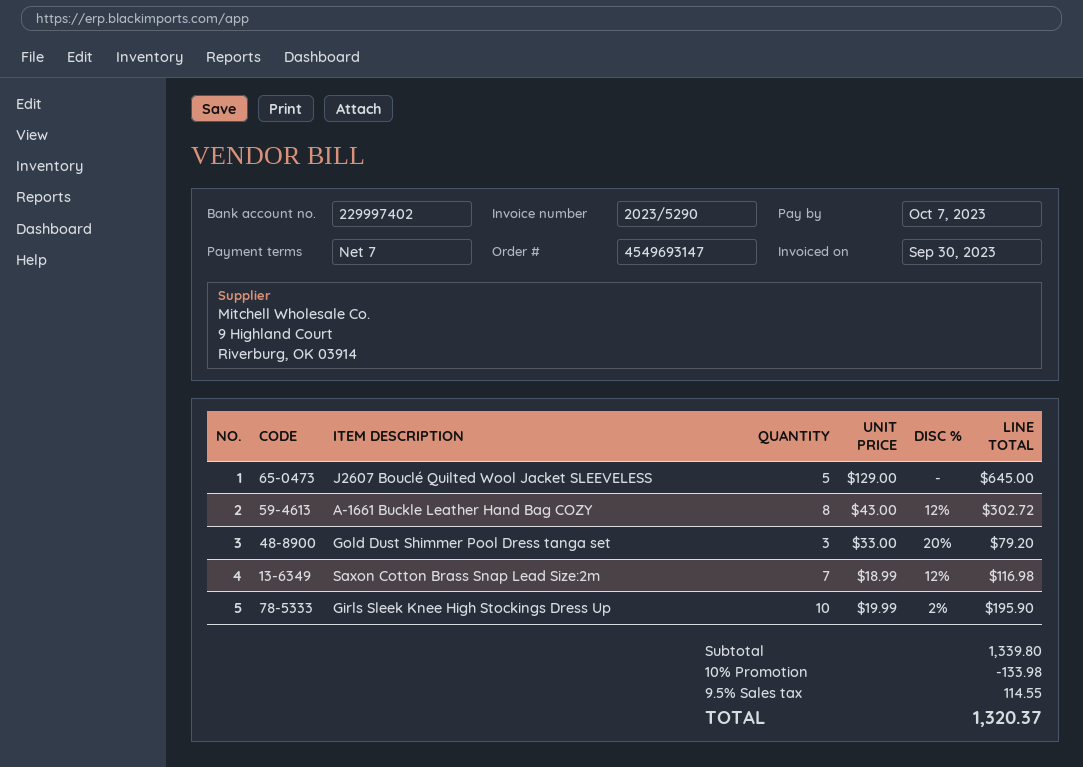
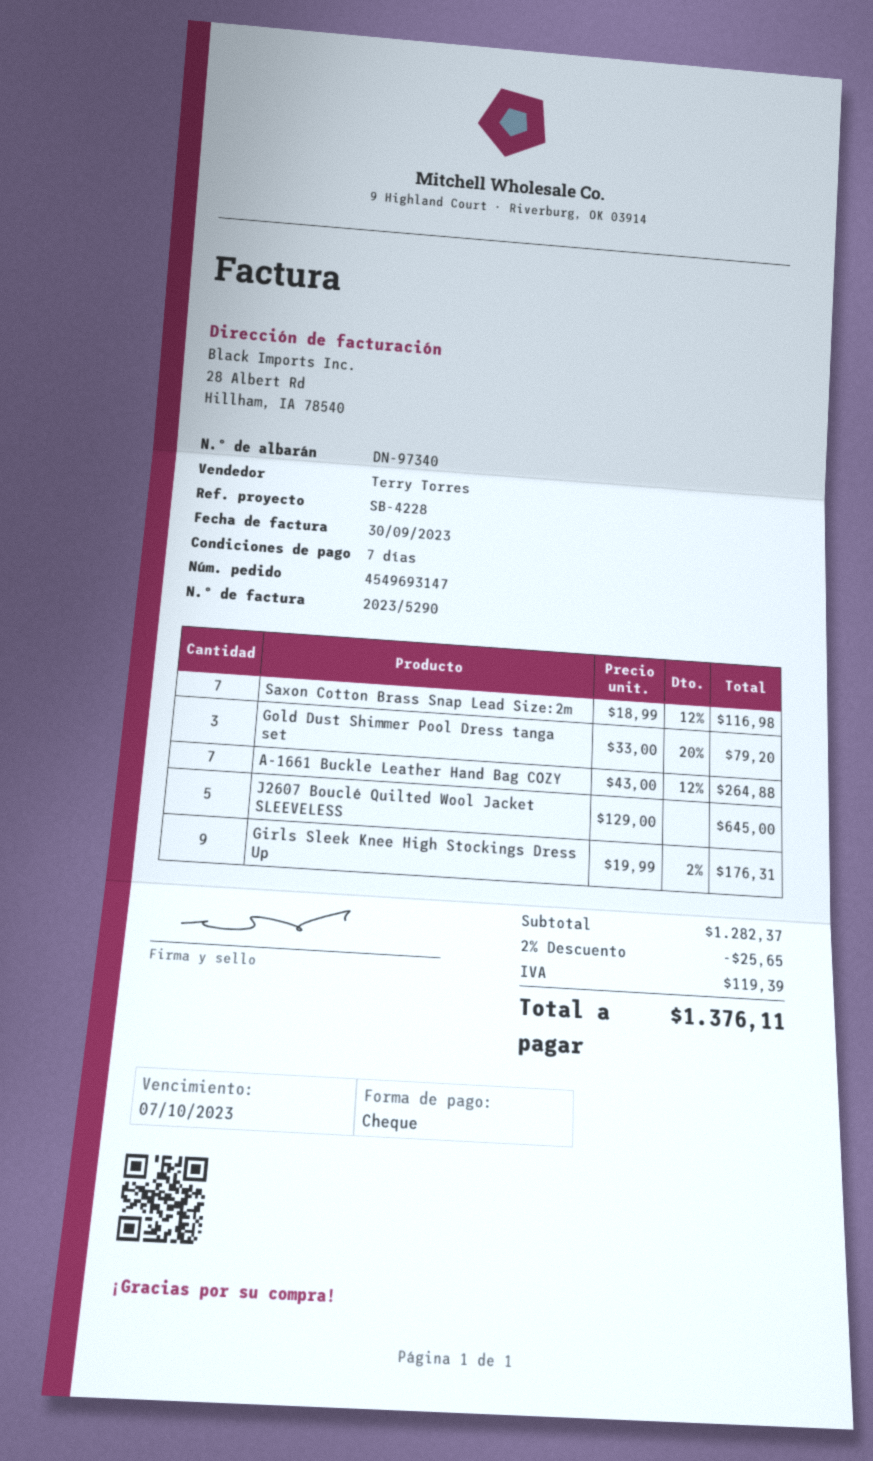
A-1661 Buckle Leather Hand Bag COZY: 8 x 43.00 - 12% = 302.72 -> 7 x 43.00 - 12% = 264.88
Girls Sleek Knee High Stockings Dress Up: 10 x 19.99 - 2% = 195.90 -> 9 x 19.99 - 2% = 176.31
subtotal: 1339.80 -> 1282.37
discount: 10% = 133.98 -> 2% = 25.65
tax: 114.55 -> 119.39
total: 1320.37 -> 1376.11

